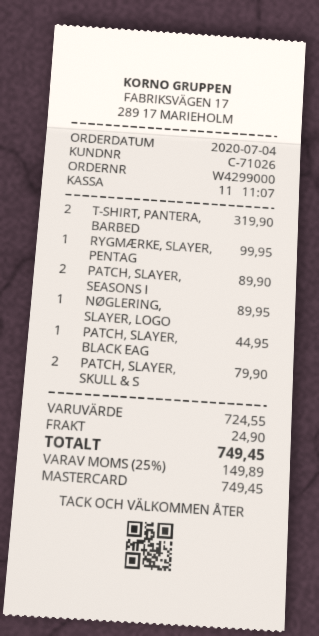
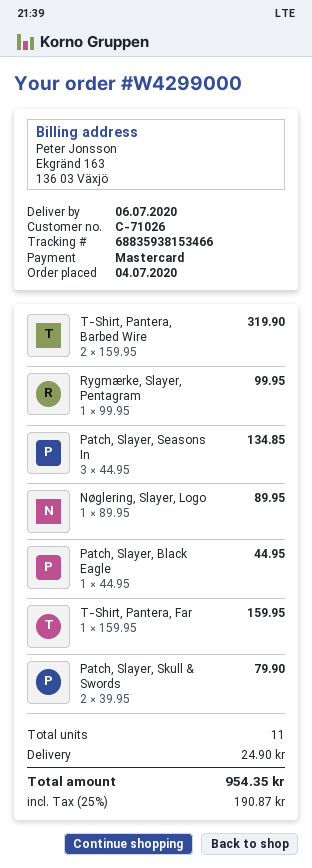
PATCH, SLAYER, SEASONS I: 2 for 89.90 -> 3 for 134.85
T-Shirt, Pantera, Far: none -> 1 for 159.95
tax: 25% = 149.89 -> 25% = 190.87
total: 749.45 -> 954.35

